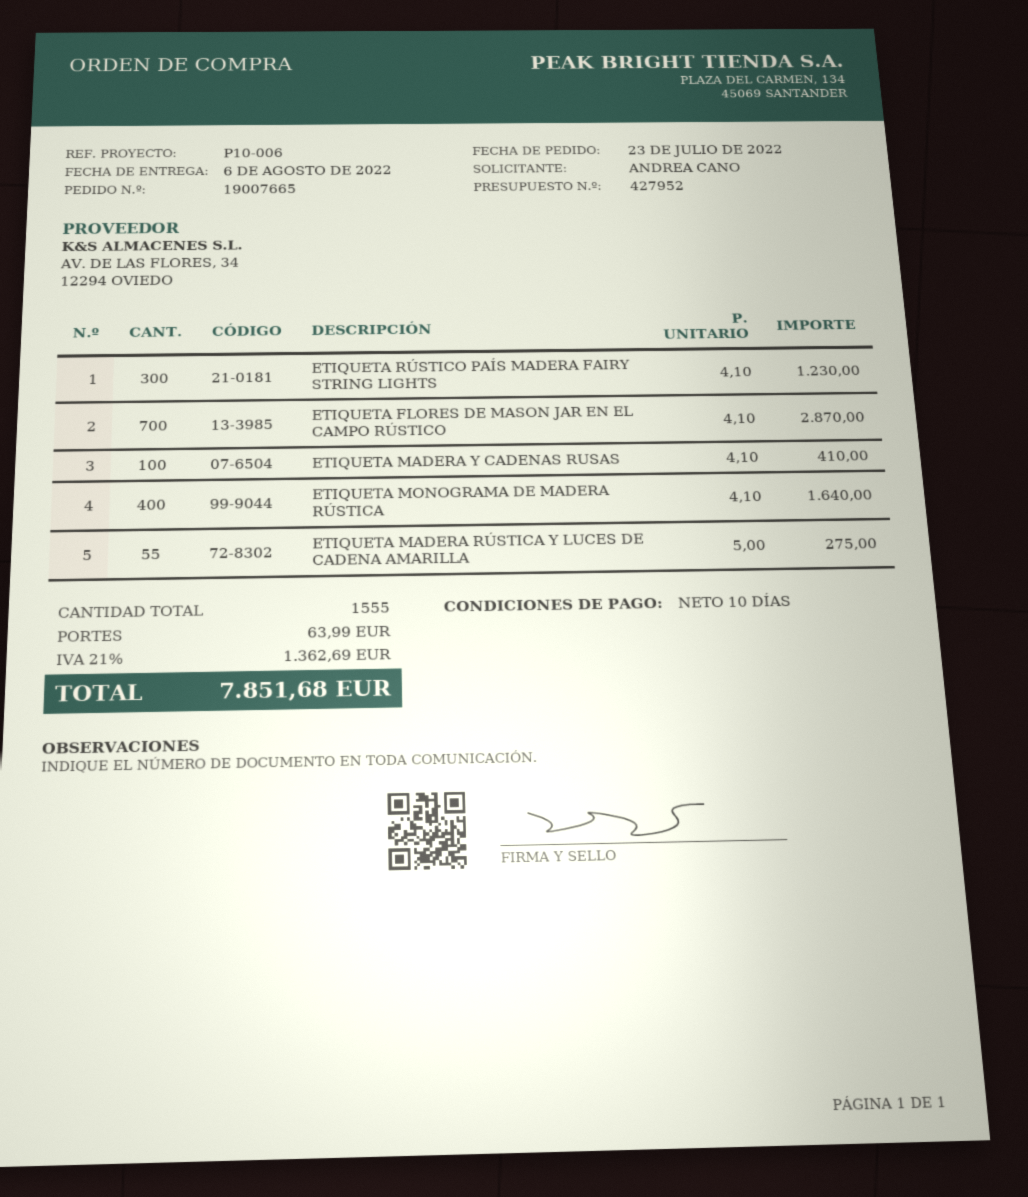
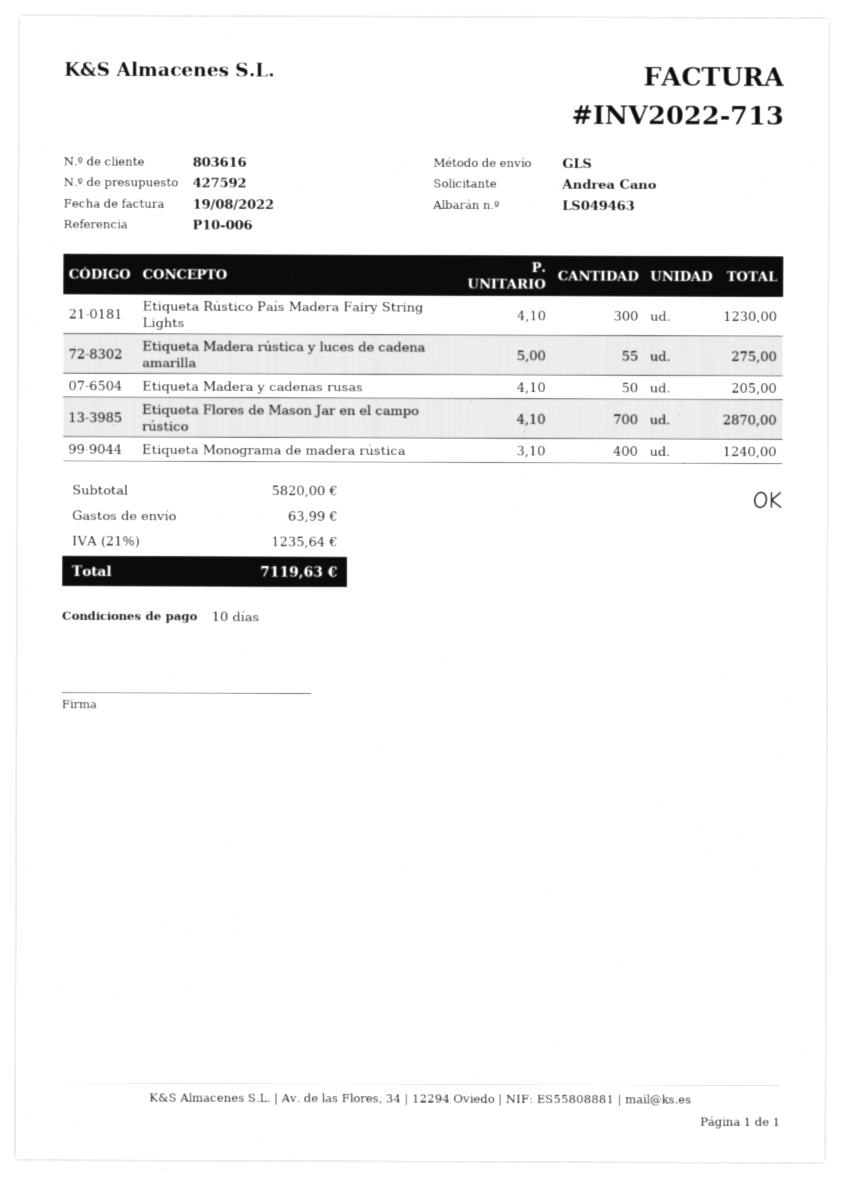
quote number: 427952 -> 427592
ETIQUETA MADERA Y CADENAS RUSAS: 100 x 4.10 = 410.00 -> 50 x 4.10 = 205.00
ETIQUETA MONOGRAMA DE MADERA RÚSTICA: 400 x 4.10 = 1640.00 -> 400 x 3.10 = 1240.00
tax: 21% = 1362.69 -> 21% = 1235.64
total: 7851.68 -> 7119.63

